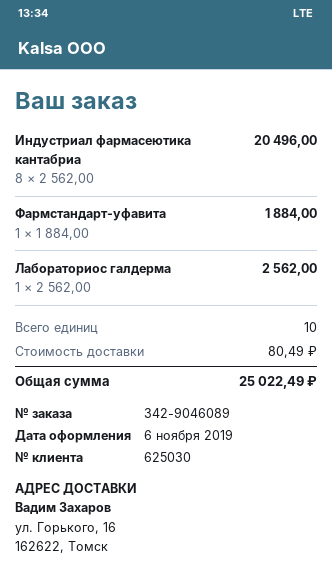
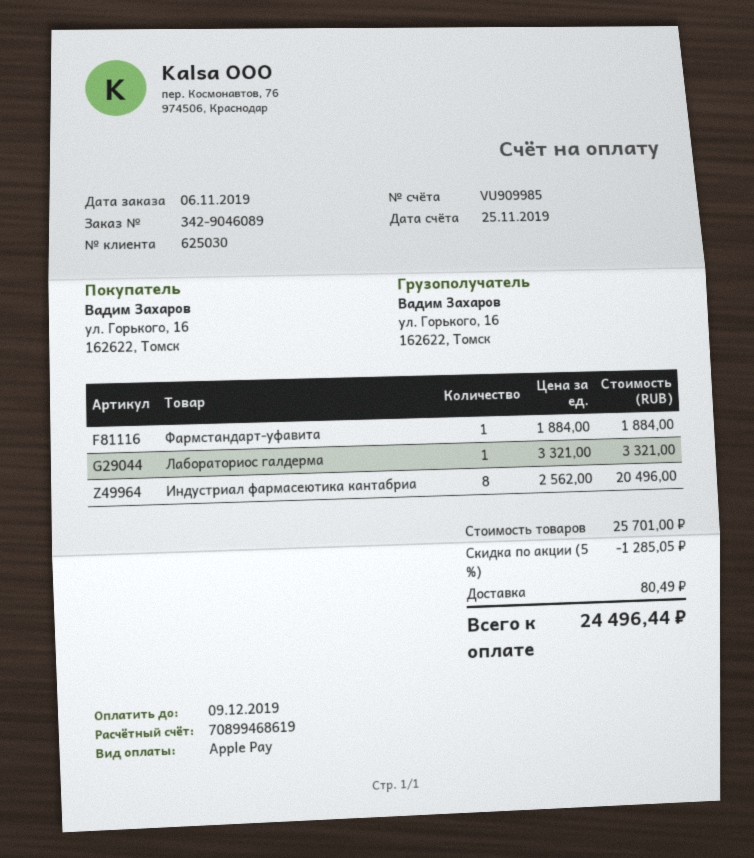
Лабораториос галдерма: 1 x 2562.00 = 2562.00 -> 1 x 3321.00 = 3321.00
discount: none -> 5% = 1285.05
total: 25022.49 -> 24496.44

